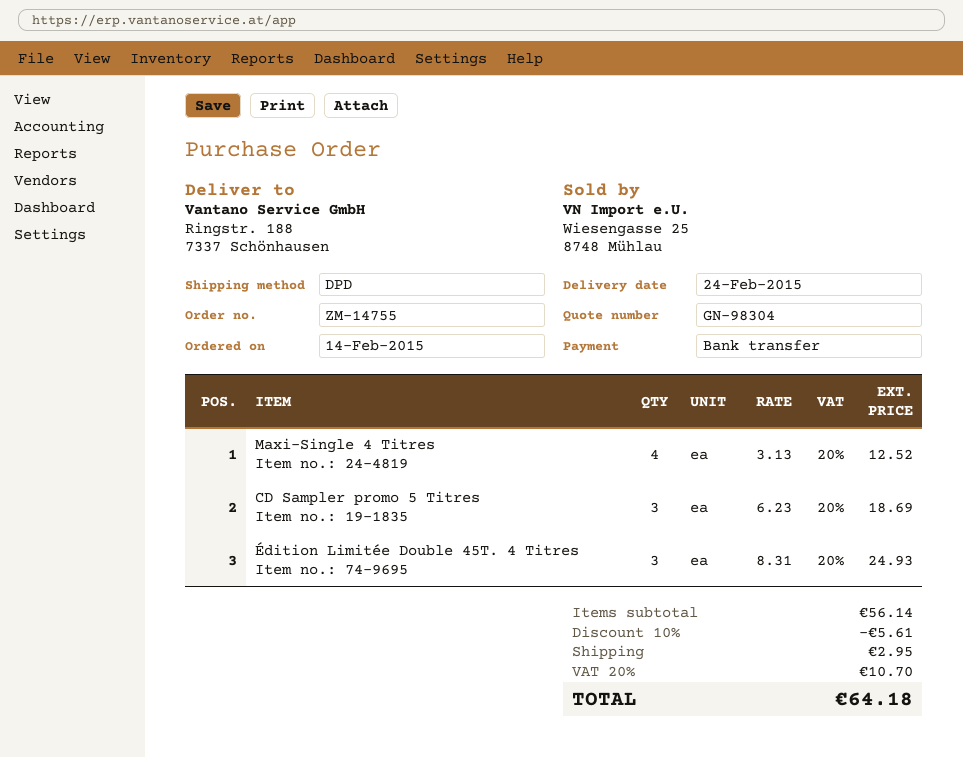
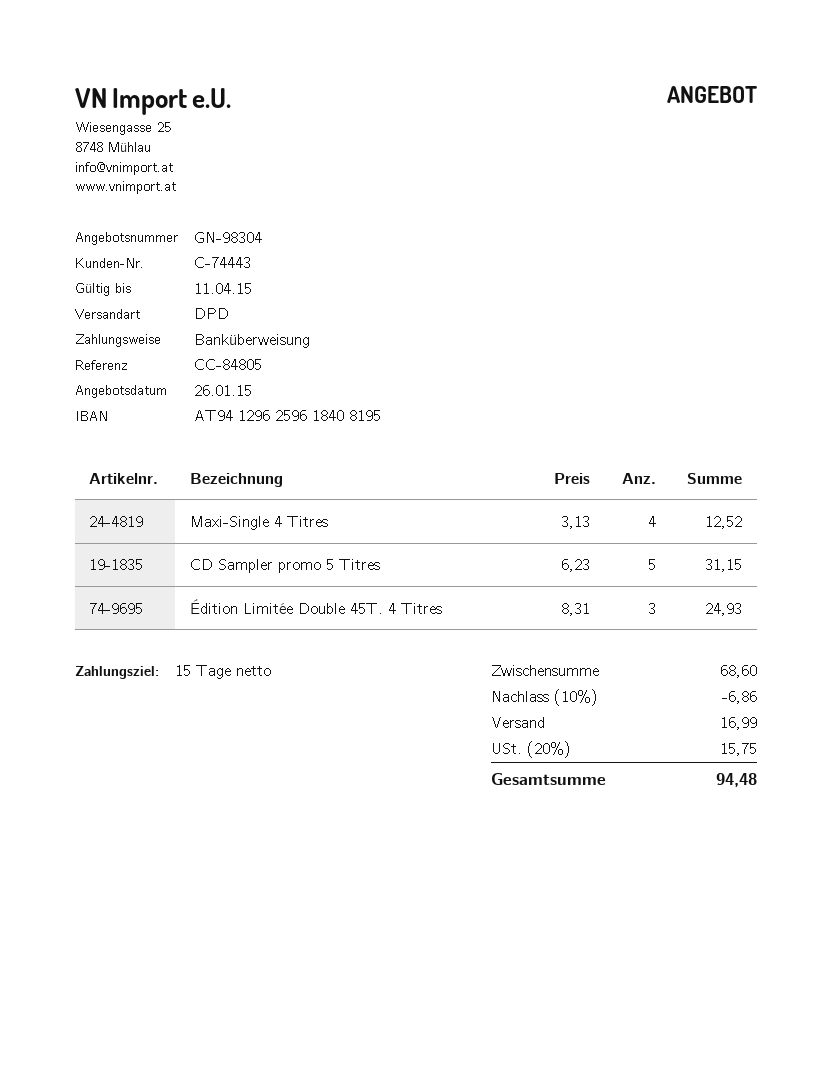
CD Sampler promo 5 Titres: 3 x 6.23 = 18.69 -> 5 x 6.23 = 31.15
subtotal: 56.14 -> 68.60
discount: 10% = 5.61 -> 10% = 6.86
shipping: 2.95 -> 16.99
tax: 20% = 10.70 -> 20% = 15.75
total: 64.18 -> 94.48

